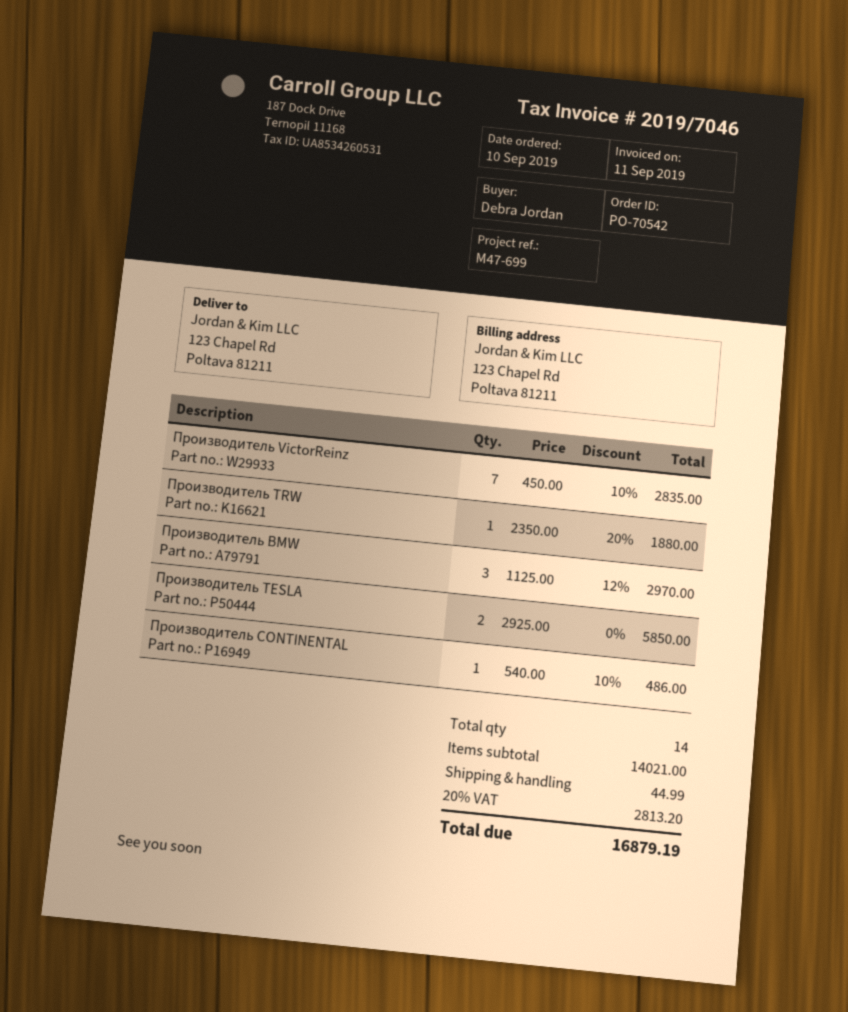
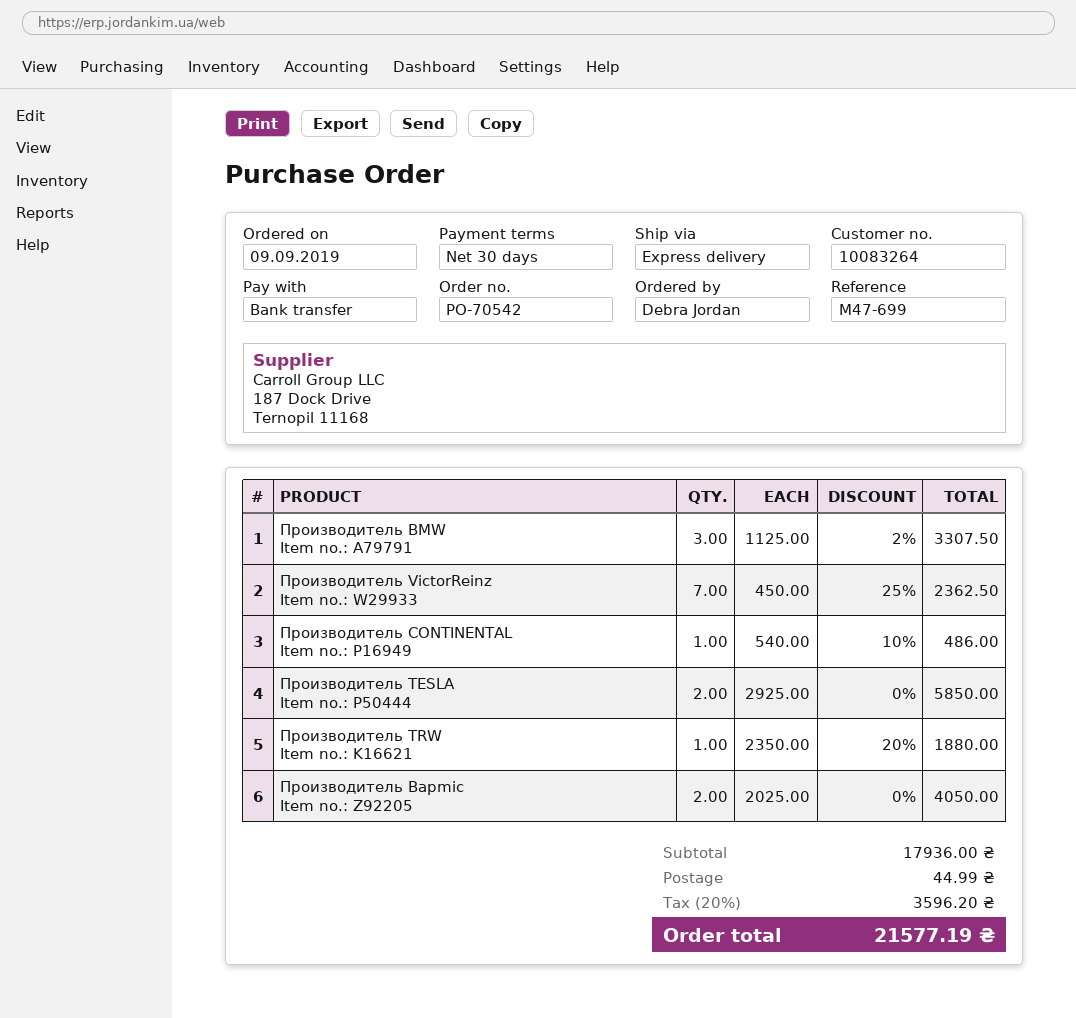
order date: 2019-09-10 -> 2019-09-09
Производитель VictorReinz: 7 x 450.00 - 10% = 2835.00 -> 7 x 450.00 - 25% = 2362.50
Производитель BMW: 3 x 1125.00 - 12% = 2970.00 -> 3 x 1125.00 - 2% = 3307.50
Производитель Bapmic: none -> 2 x 2025.00 = 4050.00
subtotal: 14021.00 -> 17936.00
tax: 20% = 2813.20 -> 20% = 3596.20
total: 16879.19 -> 21577.19

